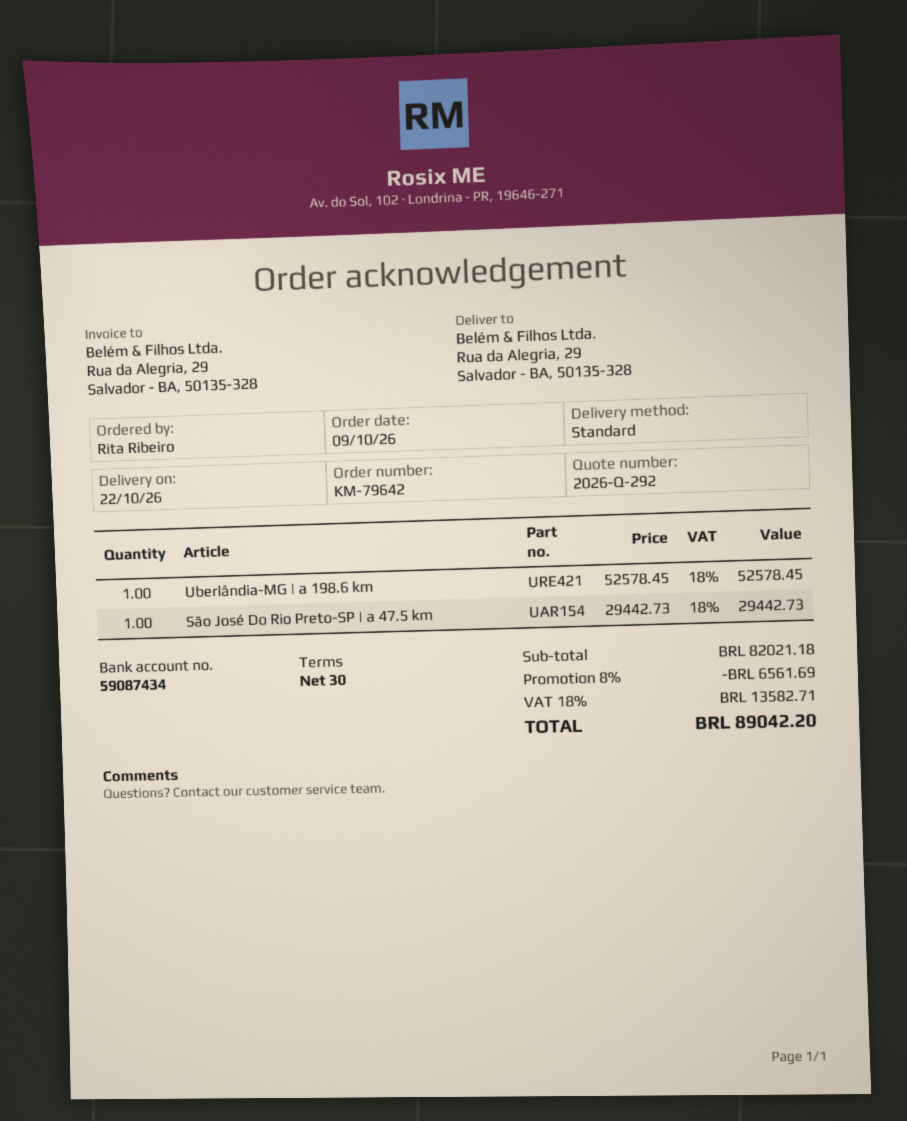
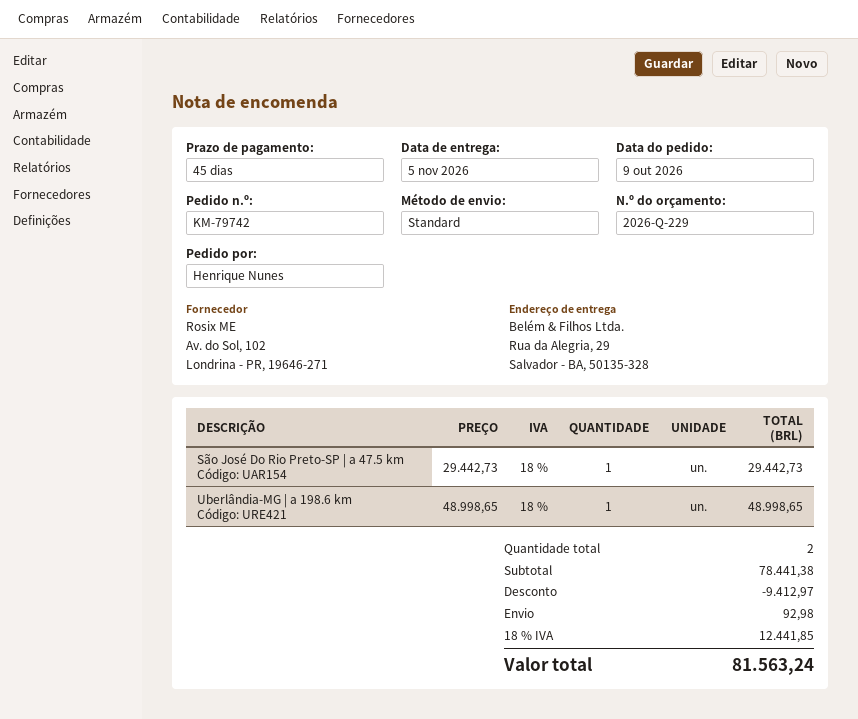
quote number: 2026-Q-292 -> 2026-Q-229
order number: KM-79642 -> KM-79742
delivery date: 2026-10-22 -> 2026-11-05
payment terms: 30 days -> 45 days
ordered by: Rita Ribeiro -> Henrique Nunes
Uberlândia-MG | a 198.6 km: 1 x 52578.45 = 52578.45 -> 1 x 48998.65 = 48998.65
subtotal: 82021.18 -> 78441.38
discount: 6561.69 -> 9412.97
shipping: none -> 92.98
tax: 18% = 13582.71 -> 18% = 12441.85
total: 89042.20 -> 81563.24

